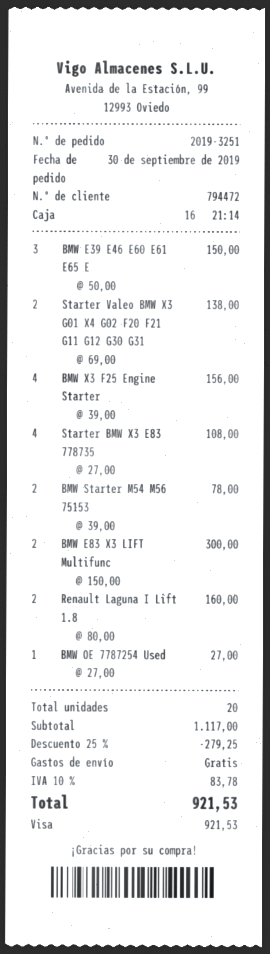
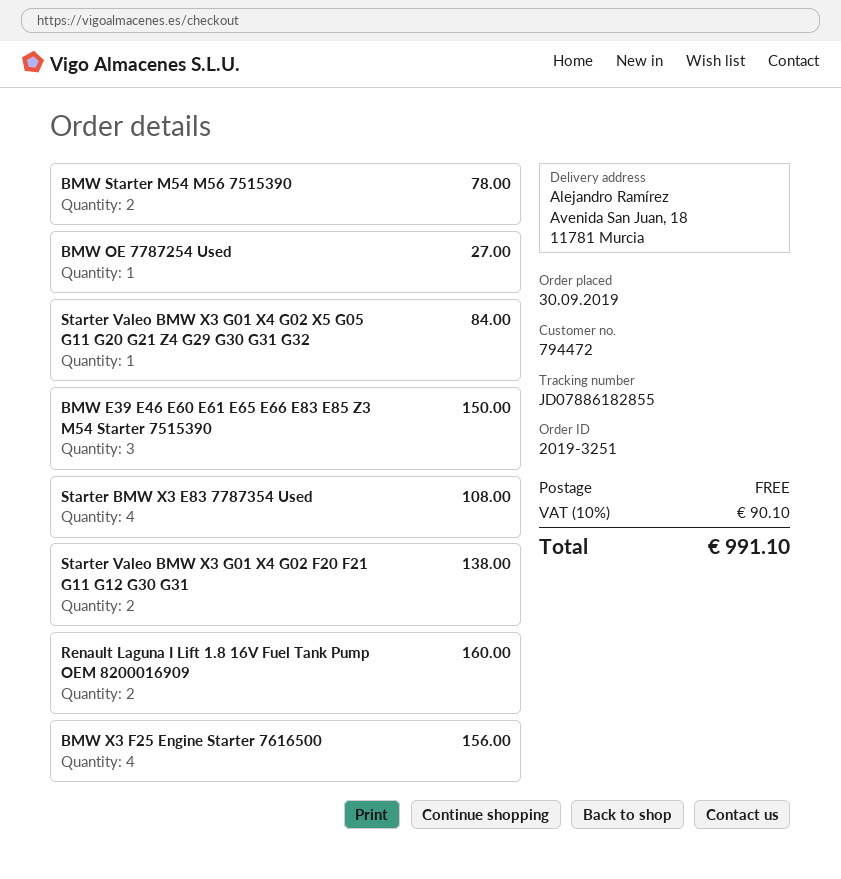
BMW E83 X3 LIFT Multifunc: 2 for 300.00 -> none
Starter Valeo BMW X3 G01 X4 G02 X5 G05 G11 G20 G21 Z4 G29 G30 G31 G32: none -> 1 for 84.00
discount: 25% = 279.25 -> none
tax: 10% = 83.78 -> 10% = 90.10
total: 921.53 -> 991.10

